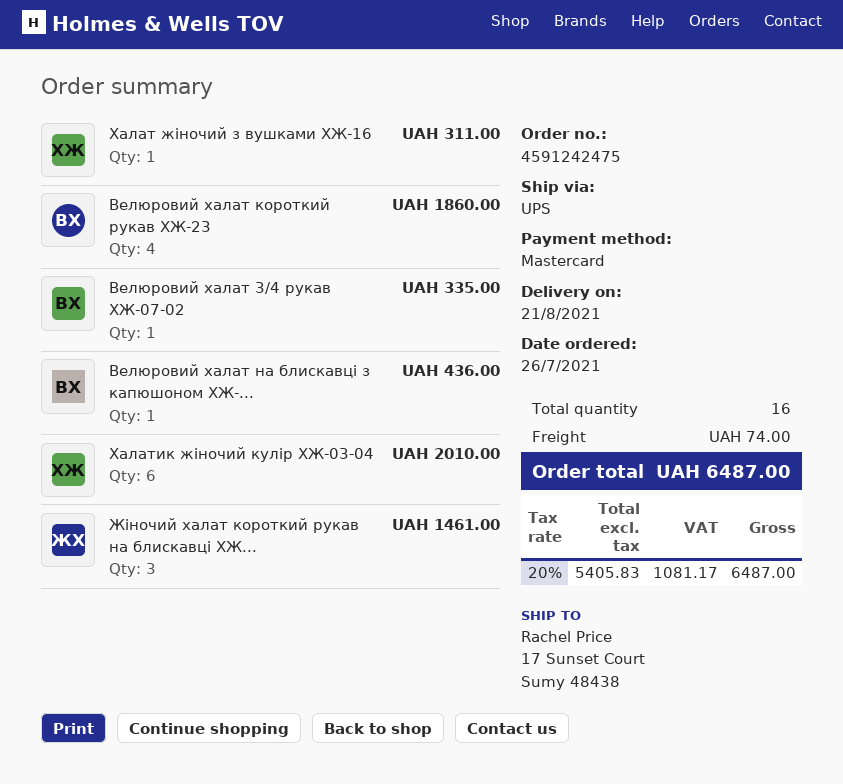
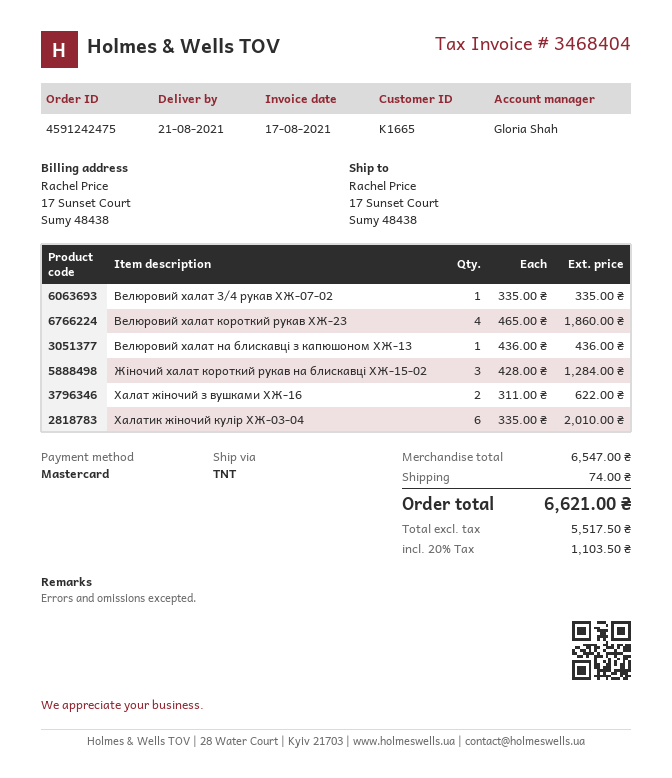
shipping method: UPS -> TNT
Халат жіночий з вушками ХЖ-16: 1 for 311.00 -> 2 for 622.00
Жіночий халат короткий рукав на блискавці ХЖ...: 3 for 1461.00 -> 3 for 1284.00
net: 5405.83 -> 5517.50
tax: 20% = 1081.17 -> 20% = 1103.50
total: 6487.00 -> 6621.00

